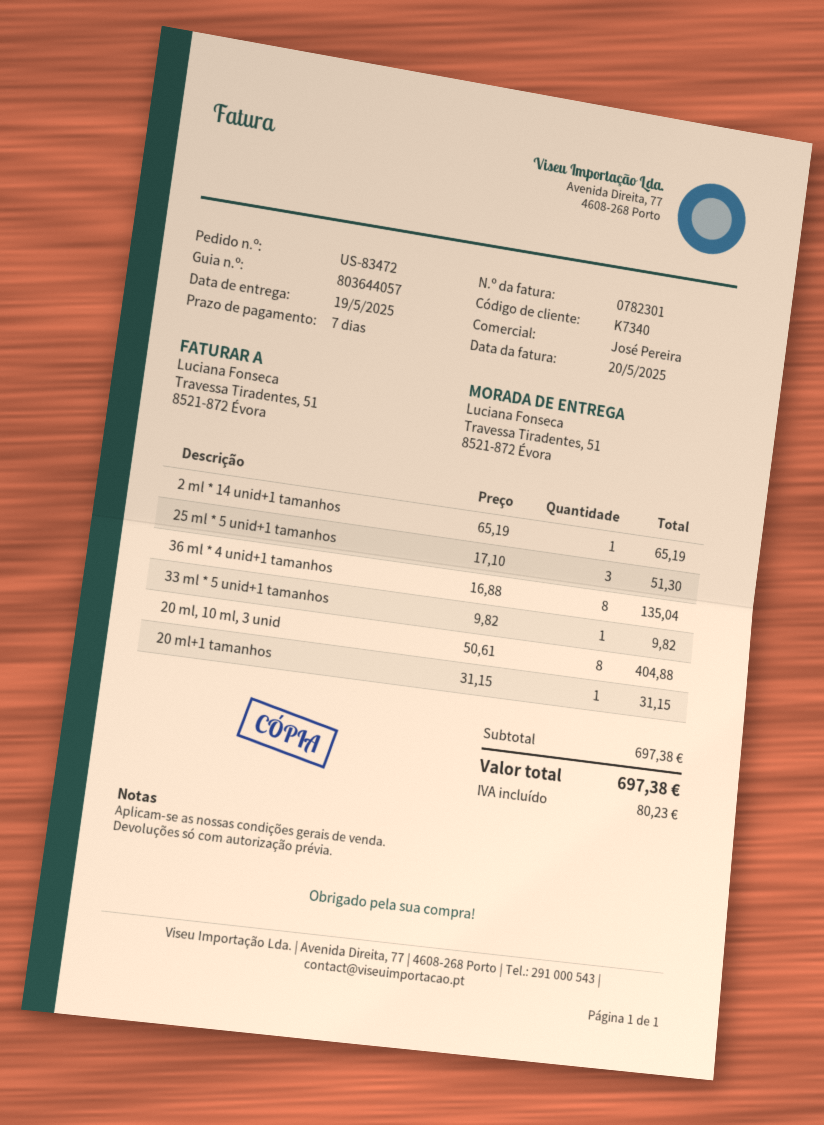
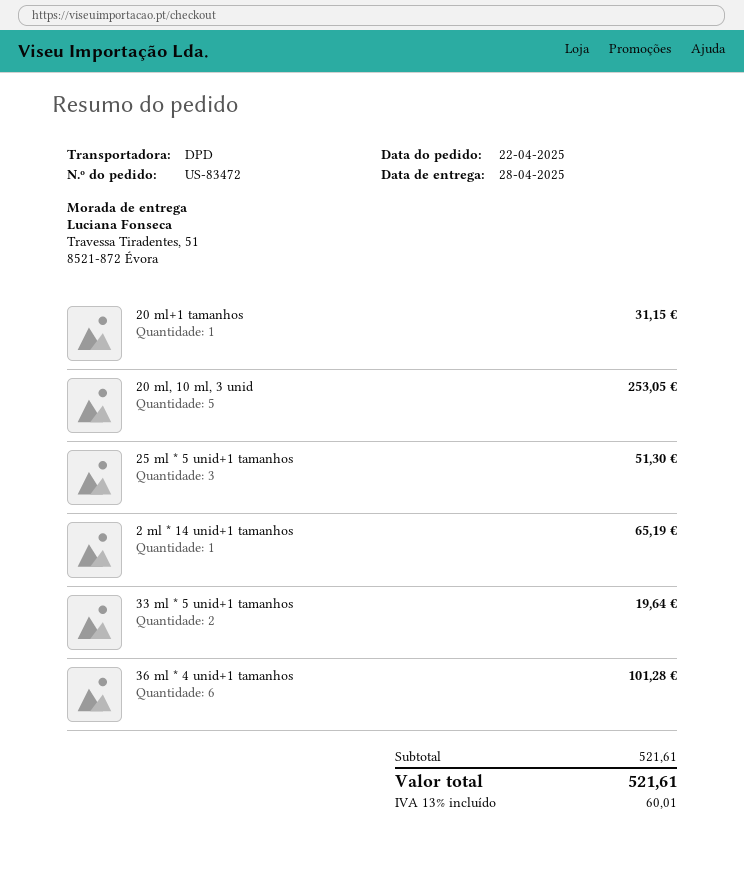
delivery date: 2025-05-19 -> 2025-04-28
36 ml * 4 unid+1 tamanhos: 8 for 135.04 -> 6 for 101.28
33 ml * 5 unid+1 tamanhos: 1 for 9.82 -> 2 for 19.64
20 ml, 10 ml, 3 unid: 8 for 404.88 -> 5 for 253.05
subtotal: 697.38 -> 521.61
tax: 80.23 -> 60.01
total: 697.38 -> 521.61

